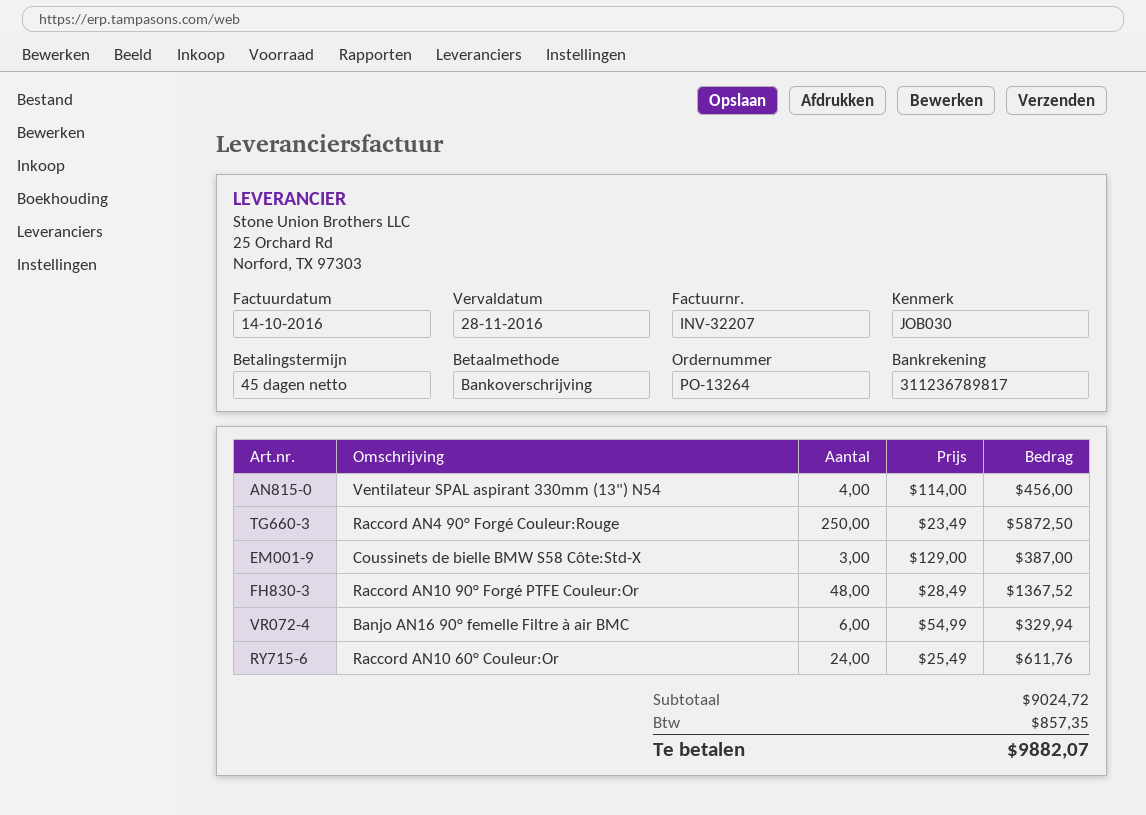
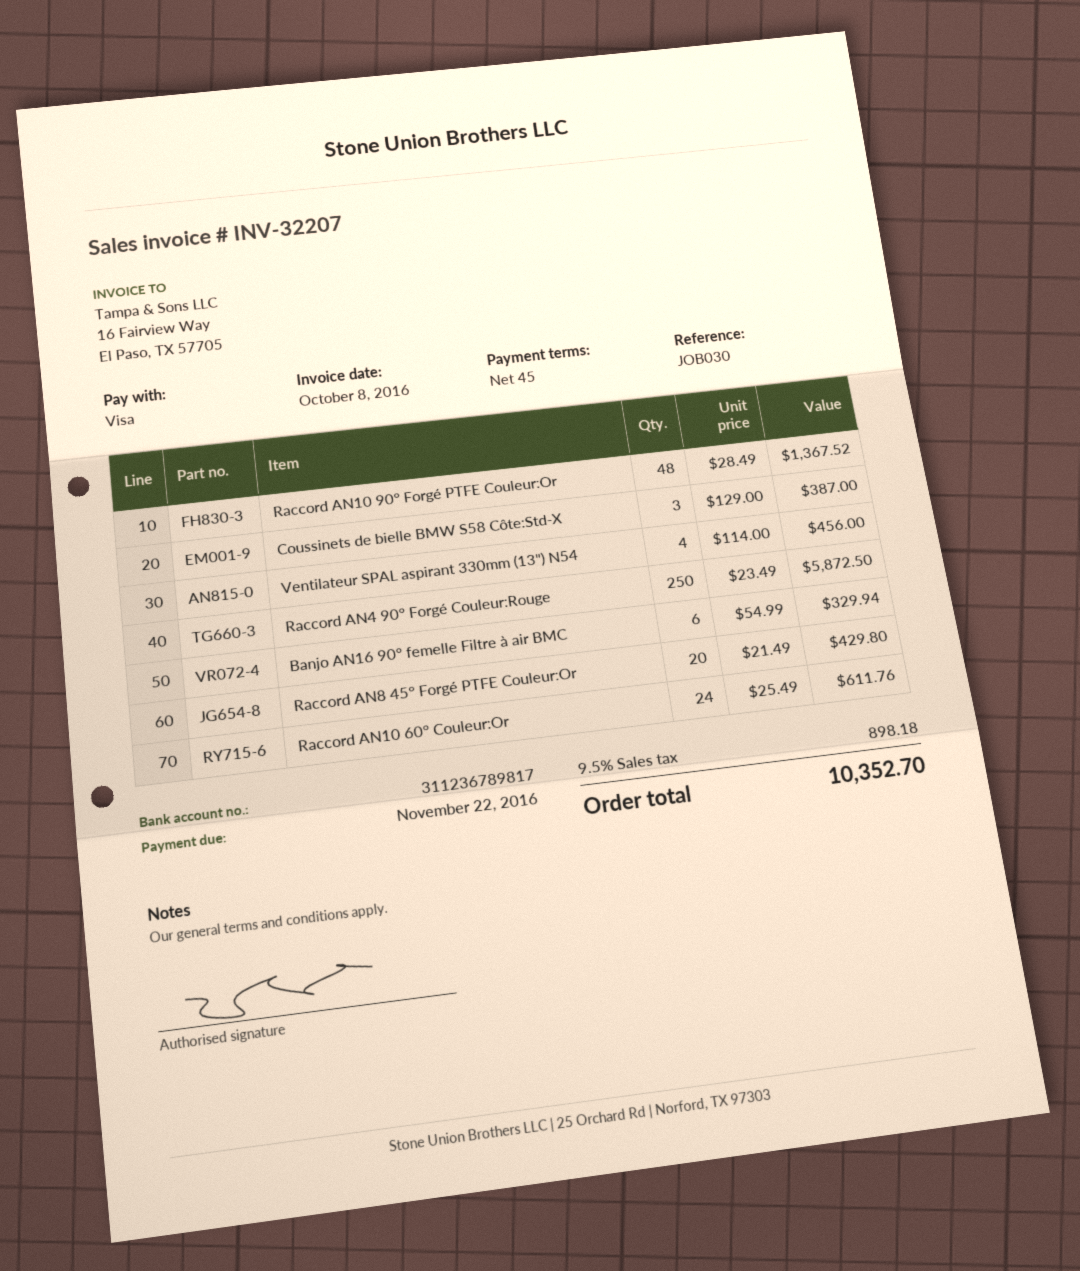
invoice date: 2016-10-14 -> 2016-10-08
due date: 2016-11-28 -> 2016-11-22
payment method: bank transfer -> Visa
Raccord AN8 45° Forgé PTFE Couleur:Or: none -> 20 x 21.49 = 429.80
tax: 857.35 -> 898.18
total: 9882.07 -> 10352.70

